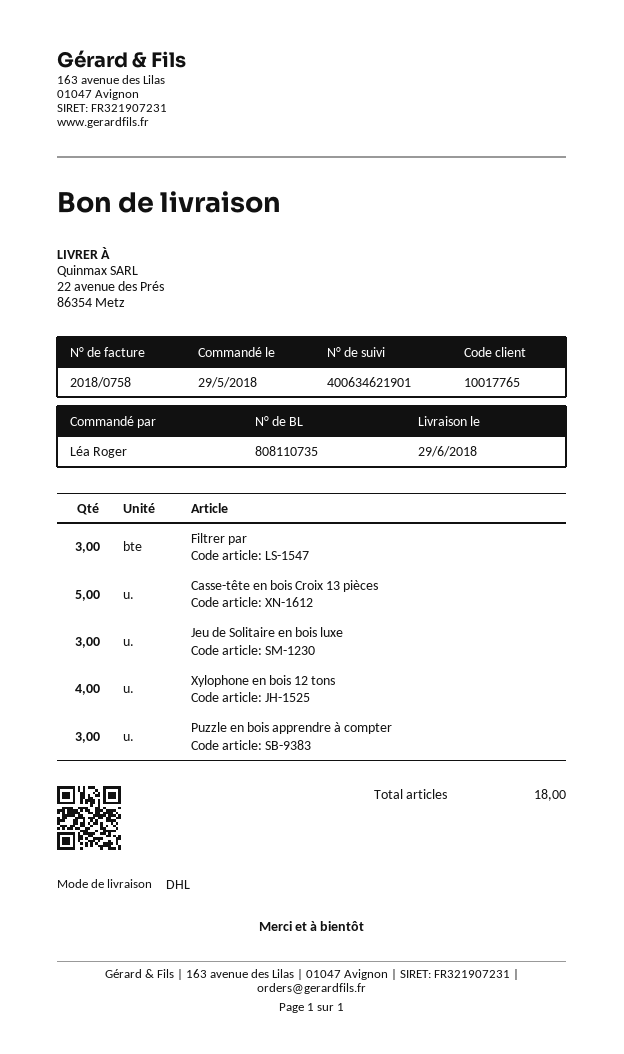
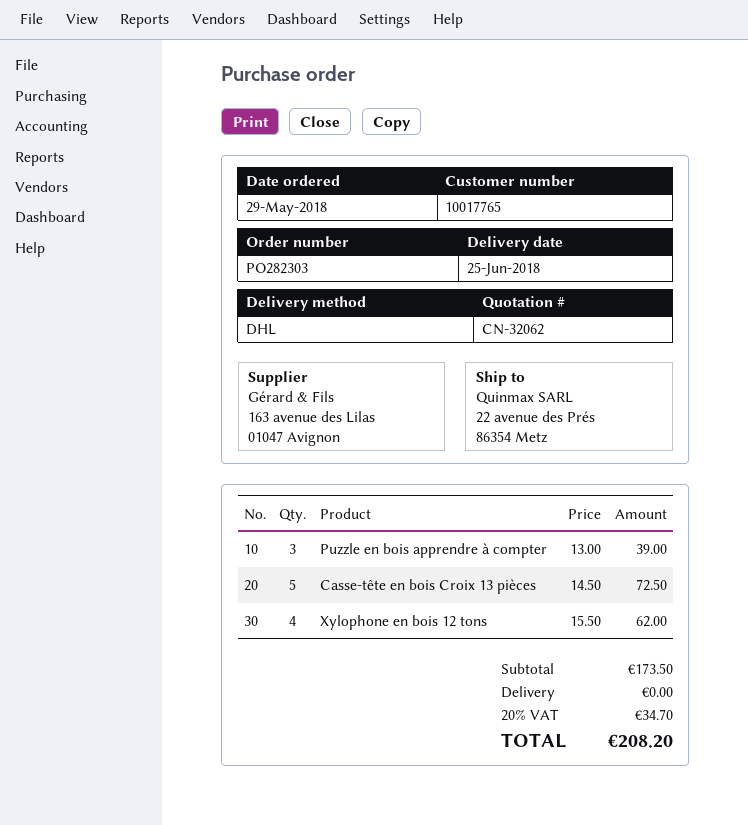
delivery date: 2018-06-29 -> 2018-06-25
Filtrer par: 3 -> none
Jeu de Solitaire en bois luxe: 3 -> none

